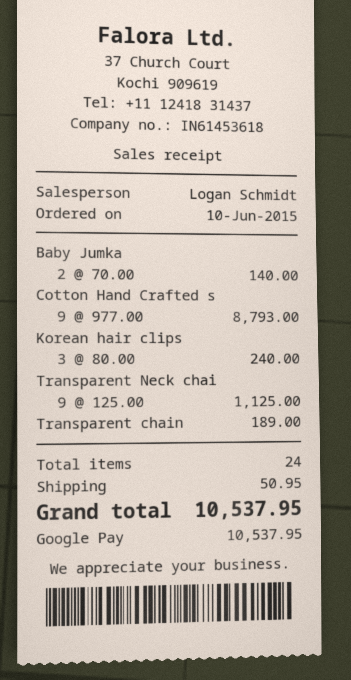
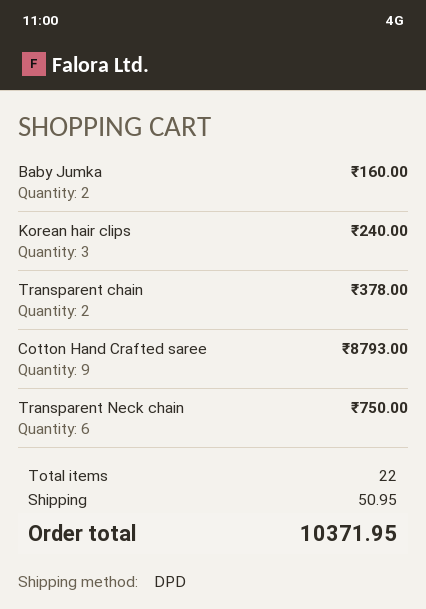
Baby Jumka: 2 for 140.00 -> 2 for 160.00
Transparent Neck chai: 9 for 1125.00 -> 6 for 750.00
Transparent chain: 1 for 189.00 -> 2 for 378.00
total quantity: 24 -> 22
total: 10537.95 -> 10371.95

